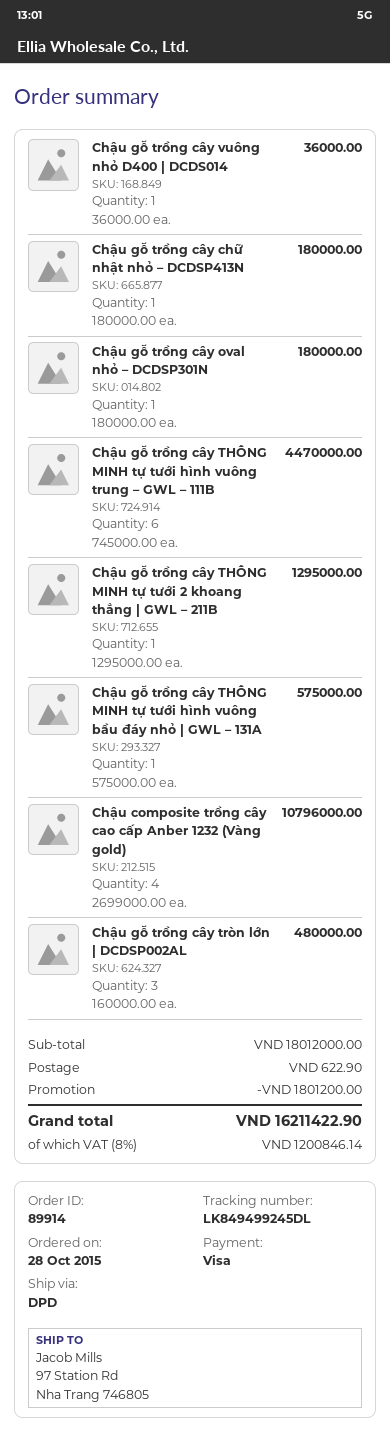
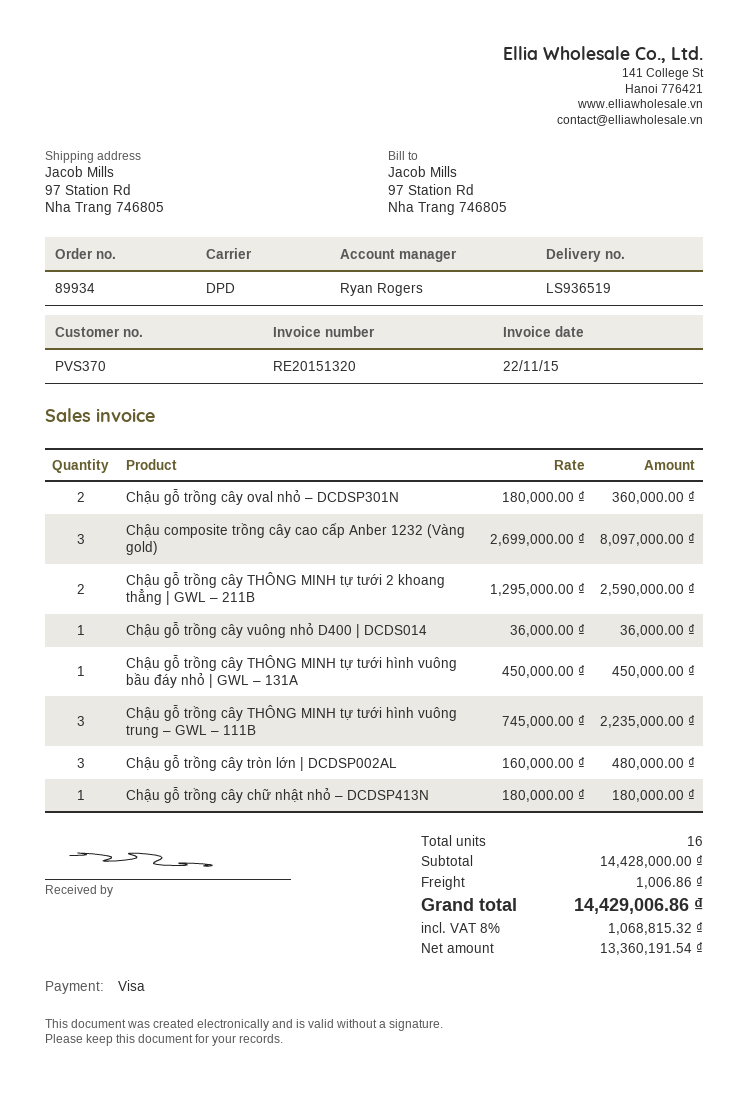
order number: 89914 -> 89934
Chậu gỗ trồng cây oval nhỏ – DCDSP301N: 1 x 180000.00 = 180000.00 -> 2 x 180000.00 = 360000.00
Chậu gỗ trồng cây THÔNG MINH tự tưới hình vuông trung – GWL – 111B: 6 x 745000.00 = 4470000.00 -> 3 x 745000.00 = 2235000.00
Chậu gỗ trồng cây THÔNG MINH tự tưới 2 khoang thẳng | GWL – 211B: 1 x 1295000.00 = 1295000.00 -> 2 x 1295000.00 = 2590000.00
Chậu gỗ trồng cây THÔNG MINH tự tưới hình vuông bầu đáy nhỏ | GWL – 131A: 1 x 575000.00 = 575000.00 -> 1 x 450000.00 = 450000.00
Chậu composite trồng cây cao cấp Anber 1232 (Vàng gold): 4 x 2699000.00 = 10796000.00 -> 3 x 2699000.00 = 8097000.00
subtotal: 18012000.00 -> 14428000.00
discount: 1801200.00 -> none
shipping: 622.90 -> 1006.86
tax: 8% = 1200846.14 -> 8% = 1068815.32
total: 16211422.90 -> 14429006.86

